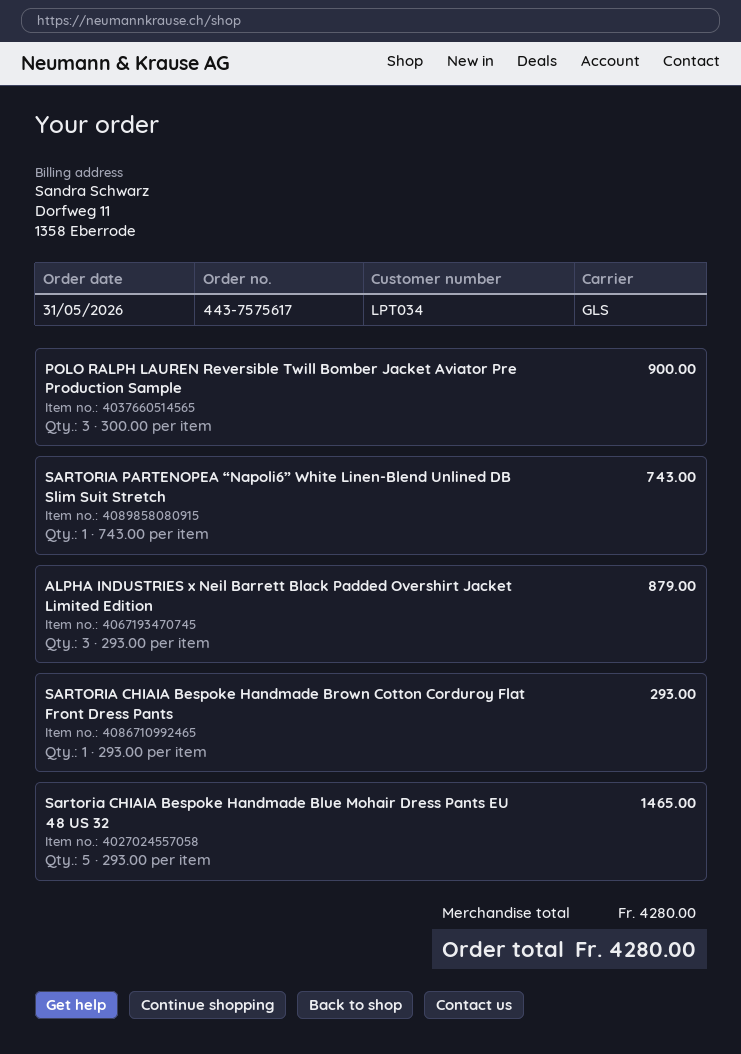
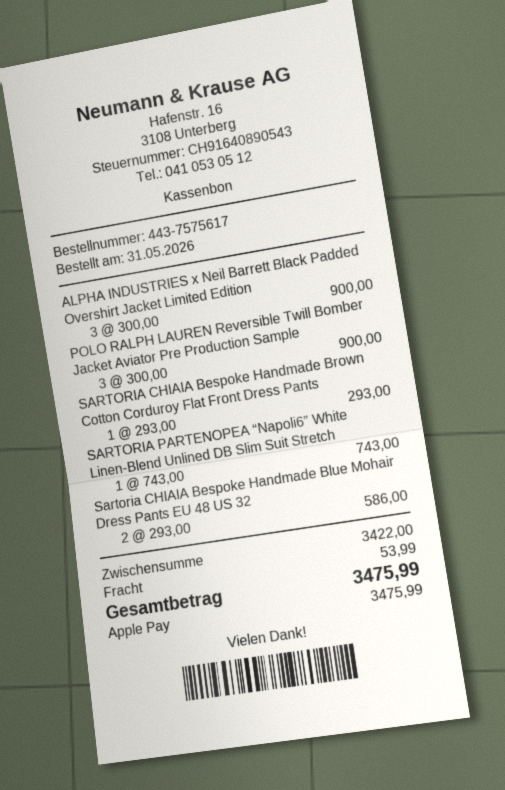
ALPHA INDUSTRIES x Neil Barrett Black Padded Overshirt Jacket Limited Edition: 3 x 293.00 = 879.00 -> 3 x 300.00 = 900.00
Sartoria CHIAIA Bespoke Handmade Blue Mohair Dress Pants EU 48 US 32: 5 x 293.00 = 1465.00 -> 2 x 293.00 = 586.00
subtotal: 4280.00 -> 3422.00
shipping: none -> 53.99
total: 4280.00 -> 3475.99

